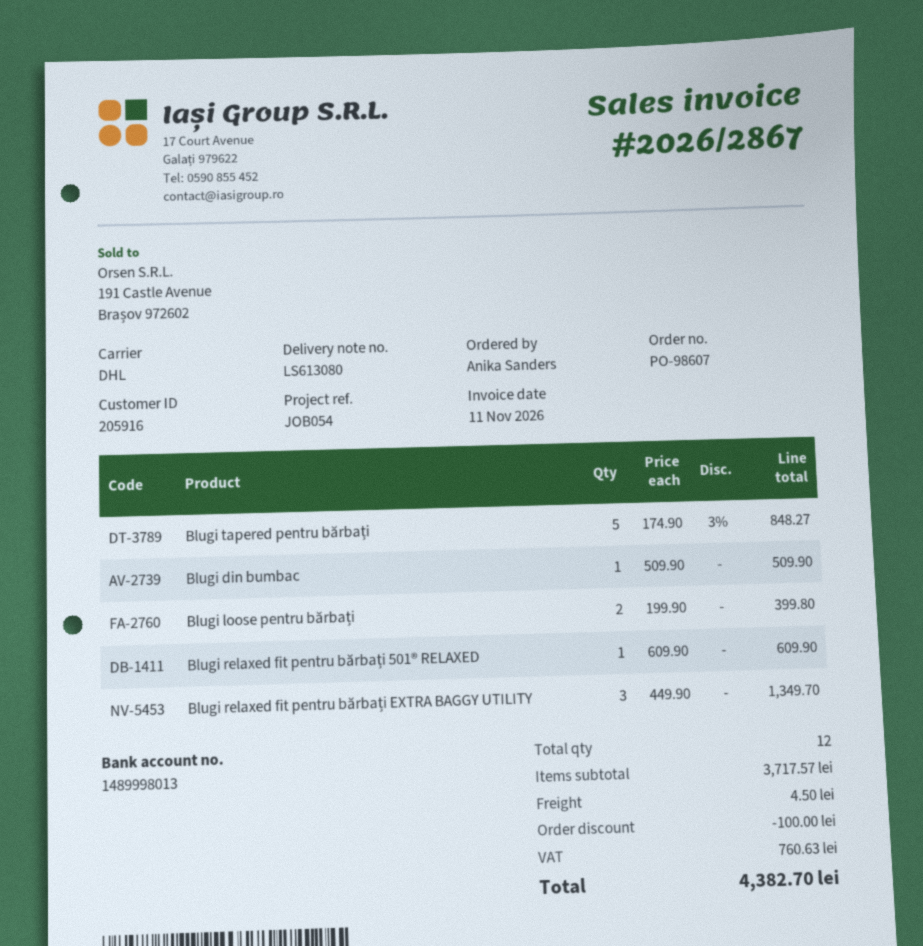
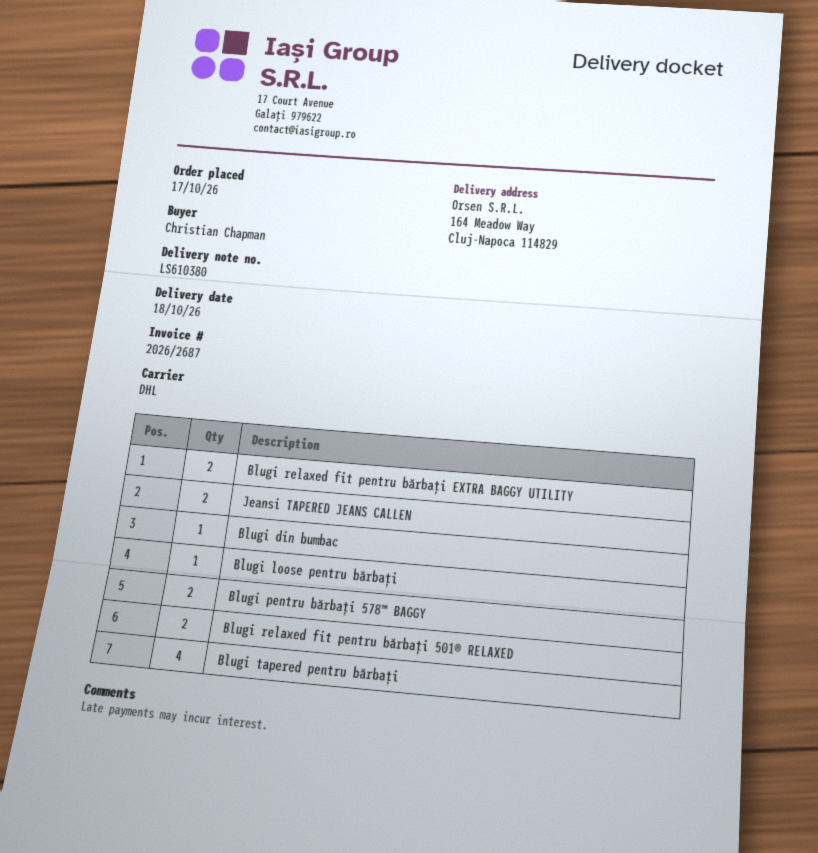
delivery note number: LS613080 -> LS610380
invoice number: 2026/2867 -> 2026/2687
ordered by: Anika Sanders -> Christian Chapman
Blugi tapered pentru bărbați: 5 -> 4
Blugi loose pentru bărbați: 2 -> 1
Blugi relaxed fit pentru bărbați 501® RELAXED: 1 -> 2
Blugi relaxed fit pentru bărbați EXTRA BAGGY UTILITY: 3 -> 2
Jeansi TAPERED JEANS CALLEN: none -> 2
Blugi pentru bărbați 578™ BAGGY: none -> 2

